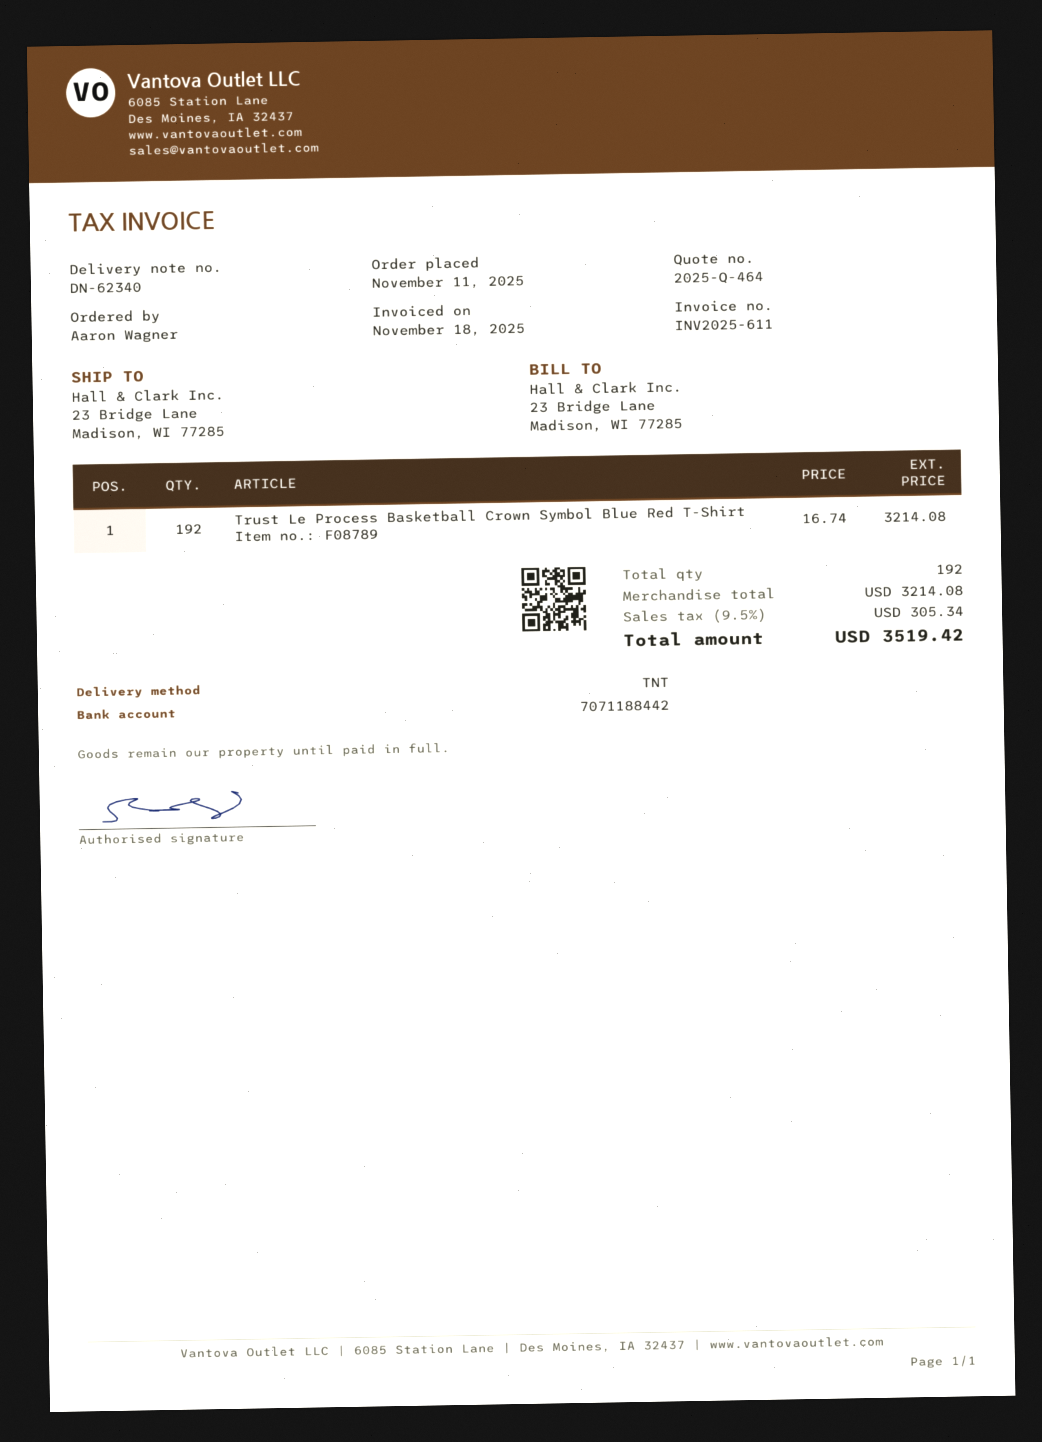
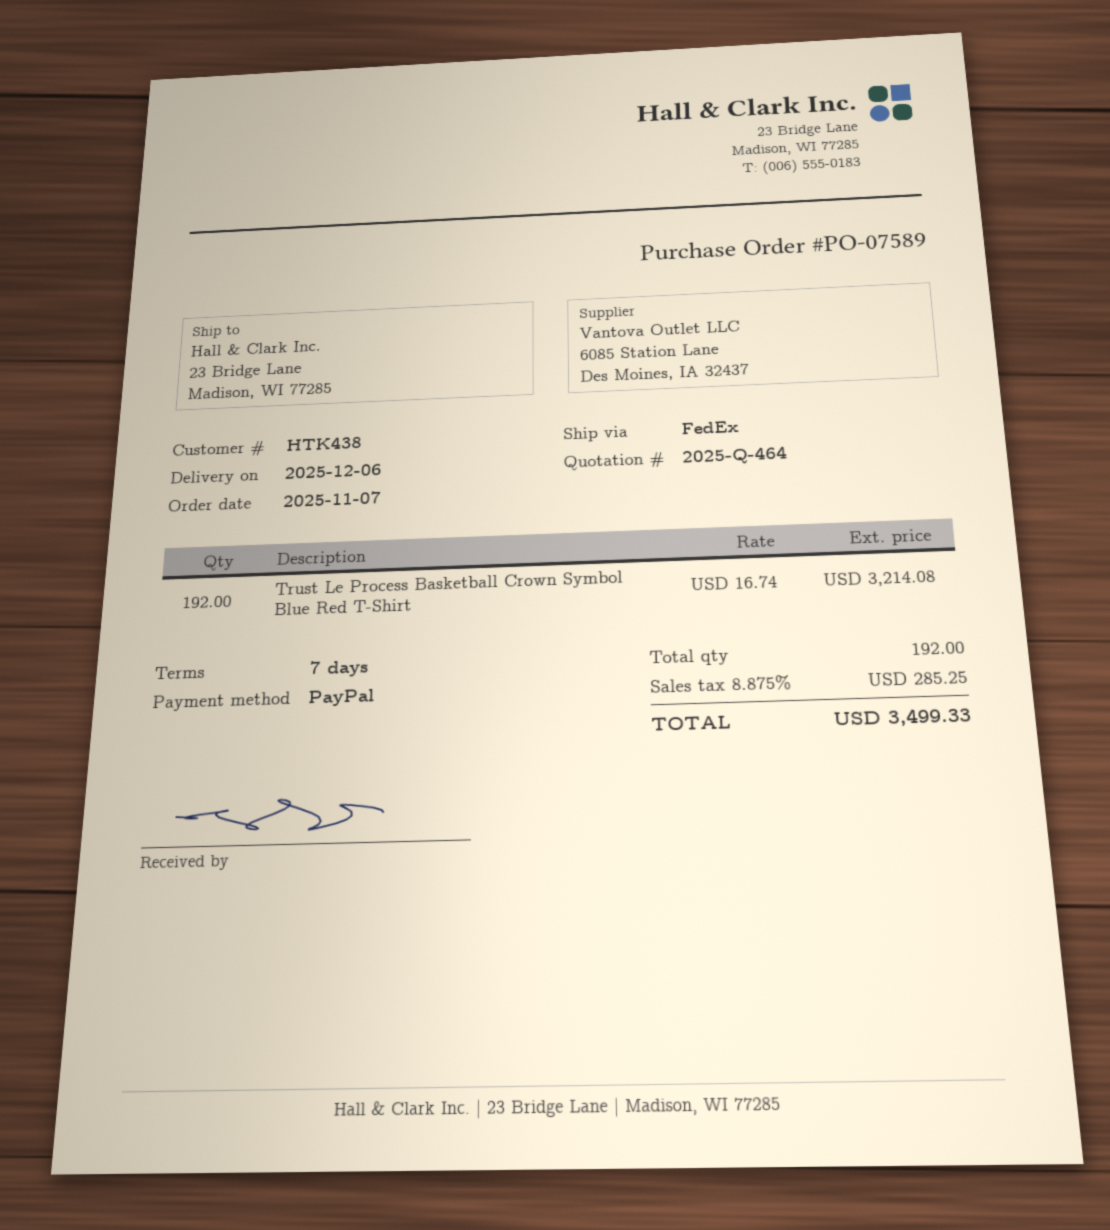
order date: 2025-11-11 -> 2025-11-07
shipping method: TNT -> FedEx
tax: 9.5% = 305.34 -> 8.875% = 285.25
total: 3519.42 -> 3499.33

